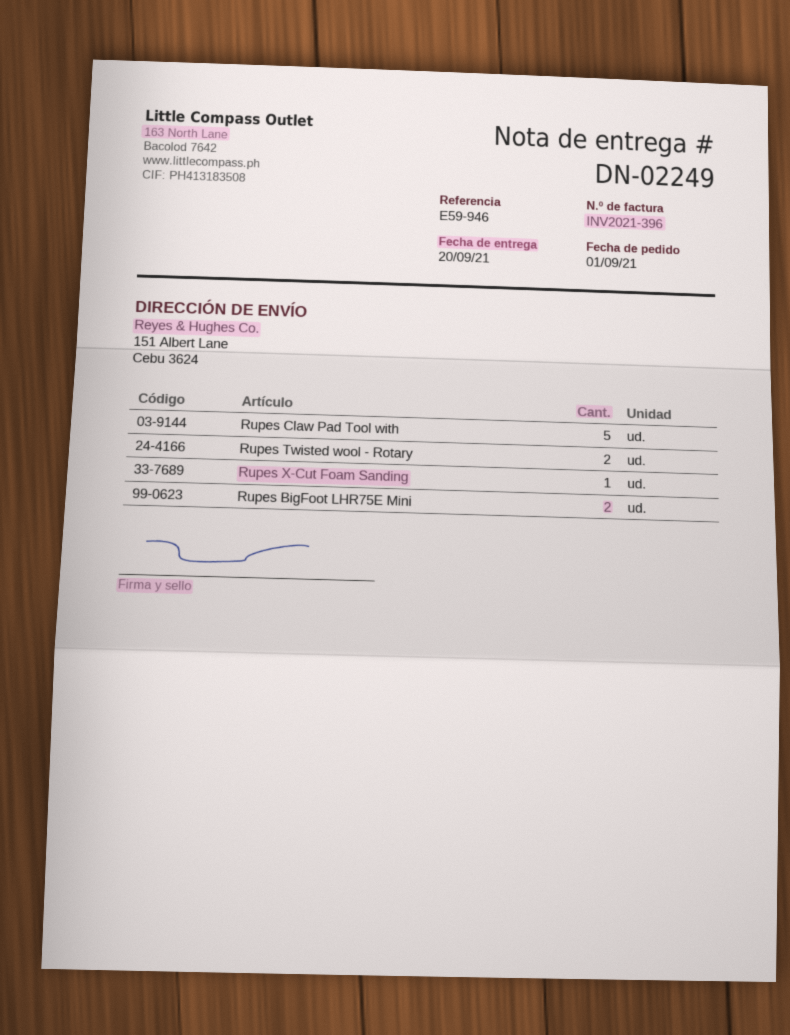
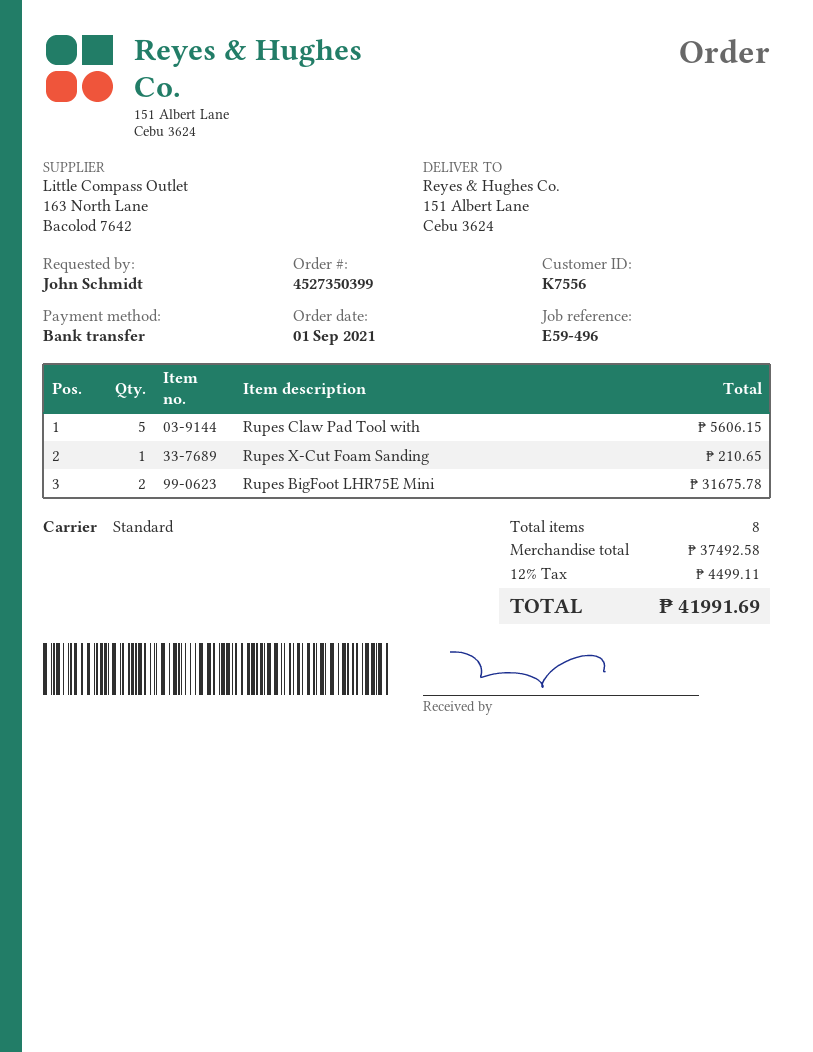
reference: E59-946 -> E59-496
Rupes Twisted wool - Rotary: 2 -> none

